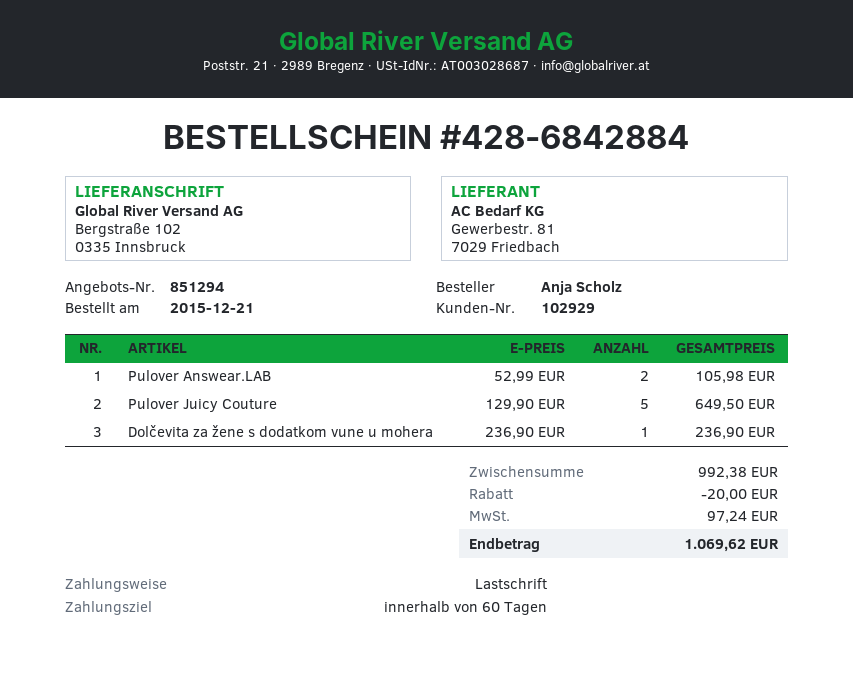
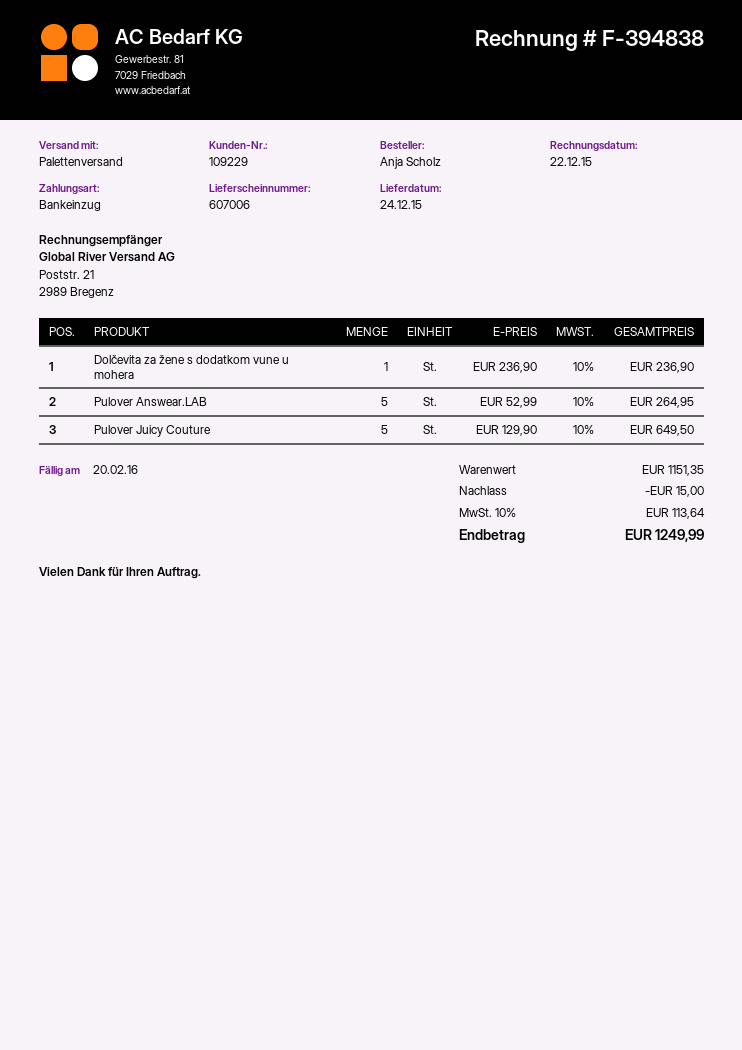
customer number: 102929 -> 109229
Pulover Answear.LAB: 2 x 52.99 = 105.98 -> 5 x 52.99 = 264.95
subtotal: 992.38 -> 1151.35
discount: 20.00 -> 15.00
tax: 97.24 -> 113.64
total: 1069.62 -> 1249.99

